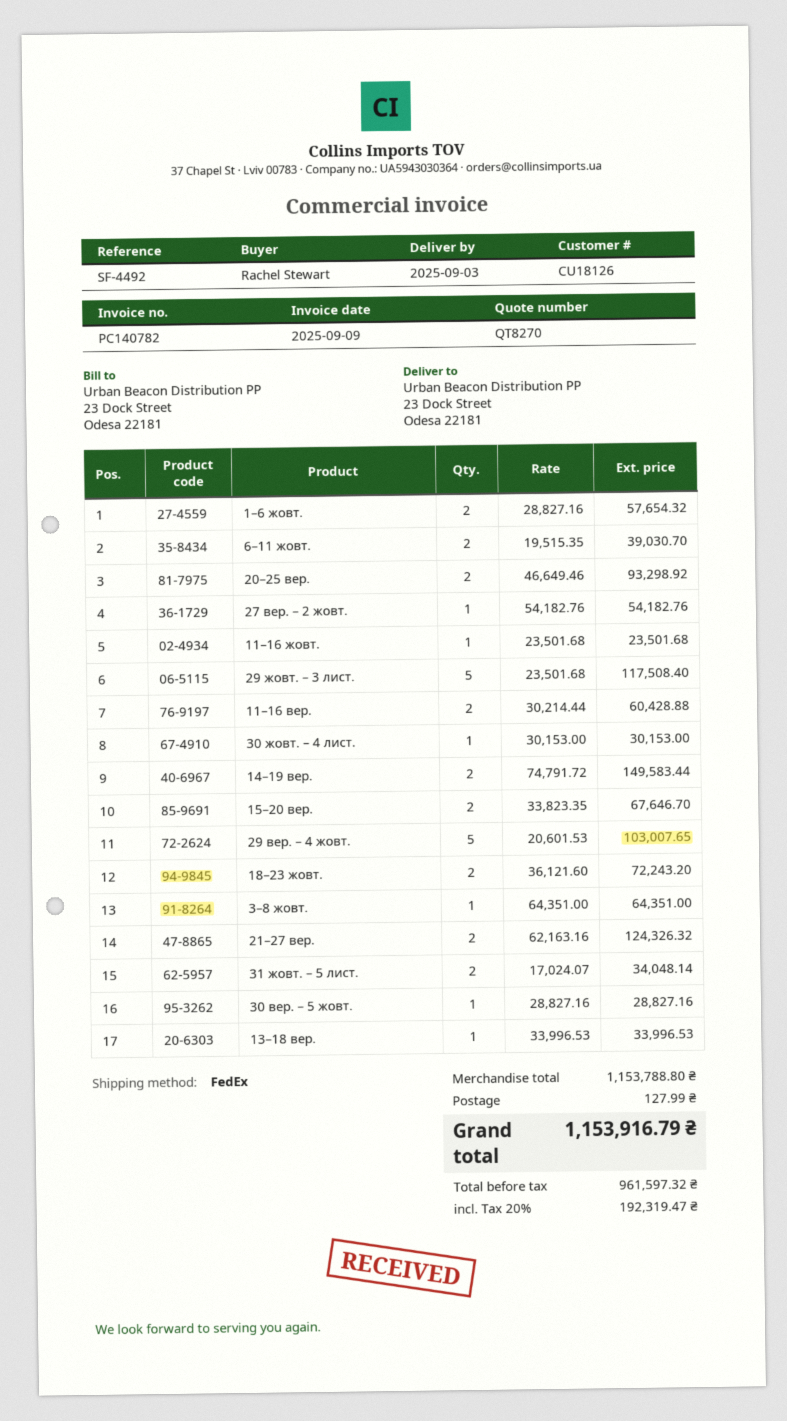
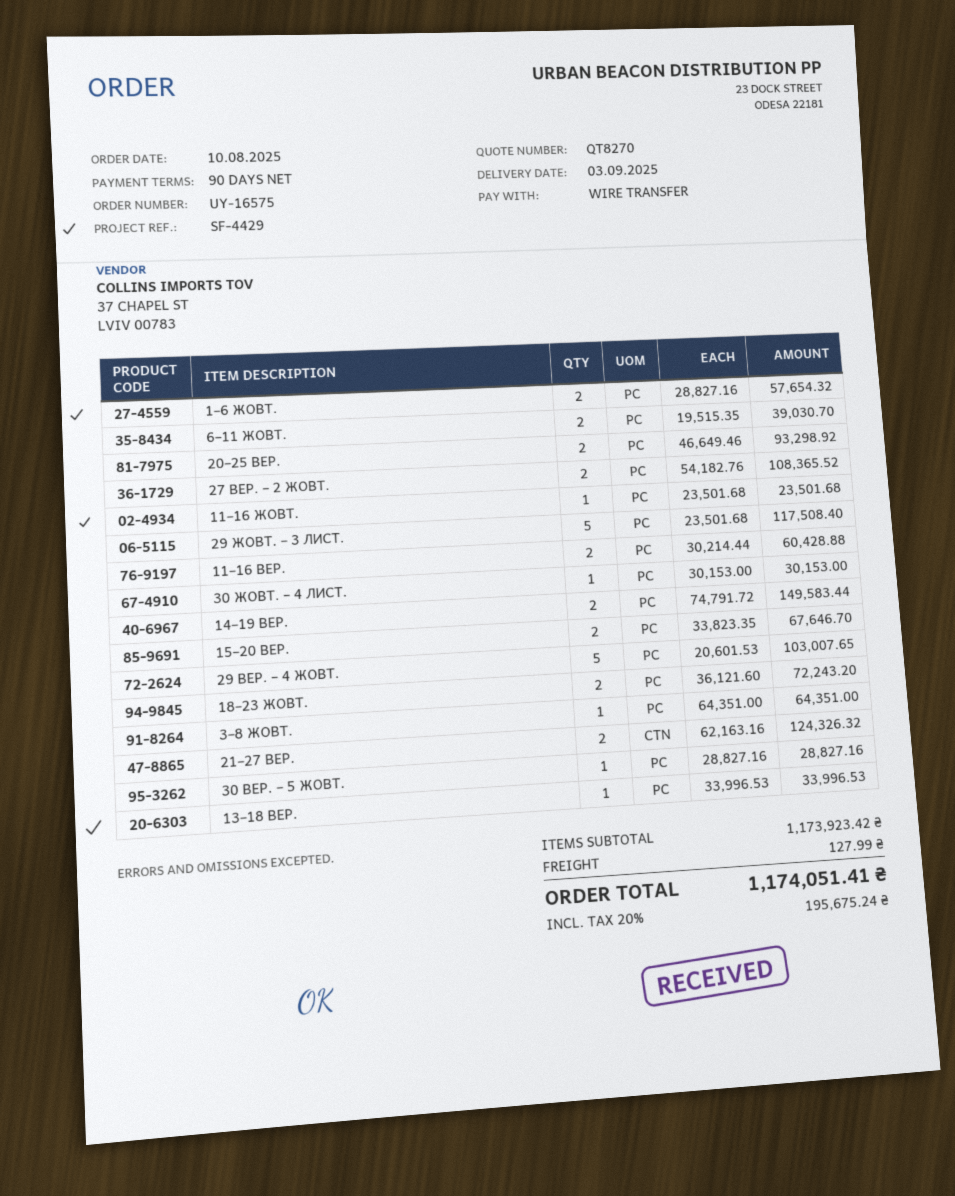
reference: SF-4492 -> SF-4429
27 вер. – 2 жовт.: 1 x 54182.76 = 54182.76 -> 2 x 54182.76 = 108365.52
31 жовт. – 5 лист.: 2 x 17024.07 = 34048.14 -> none
subtotal: 1153788.80 -> 1173923.42
tax: 20% = 192319.47 -> 20% = 195675.24
total: 1153916.79 -> 1174051.41

